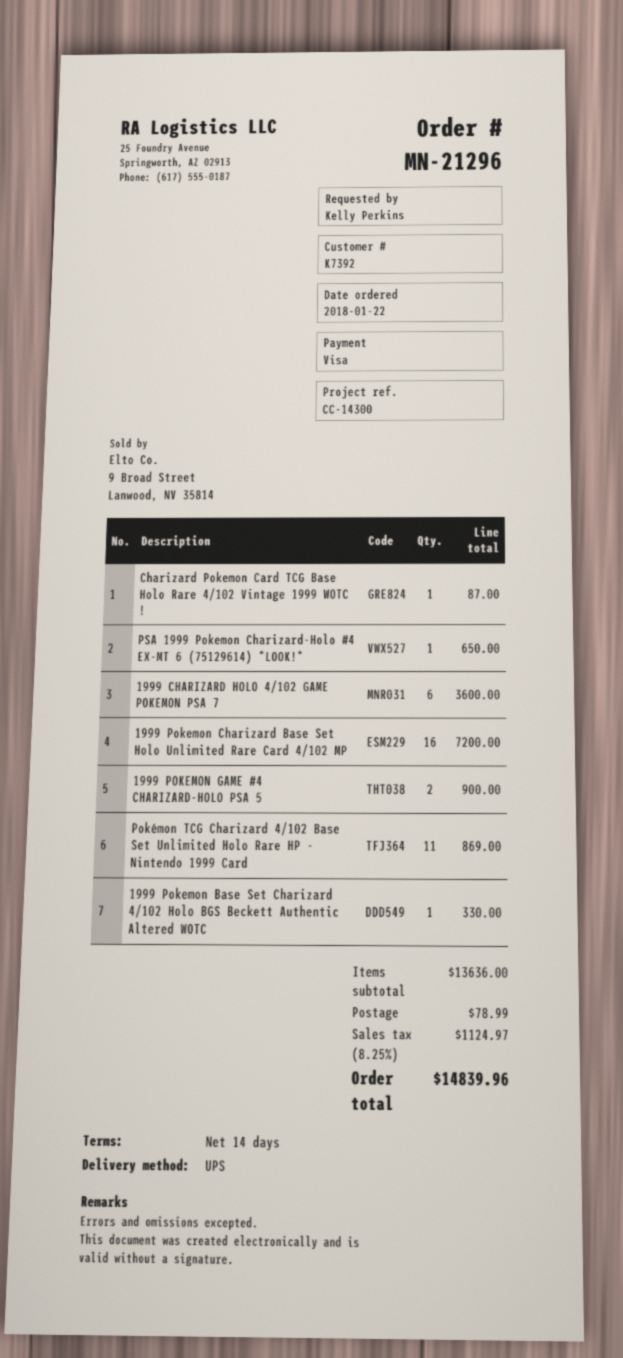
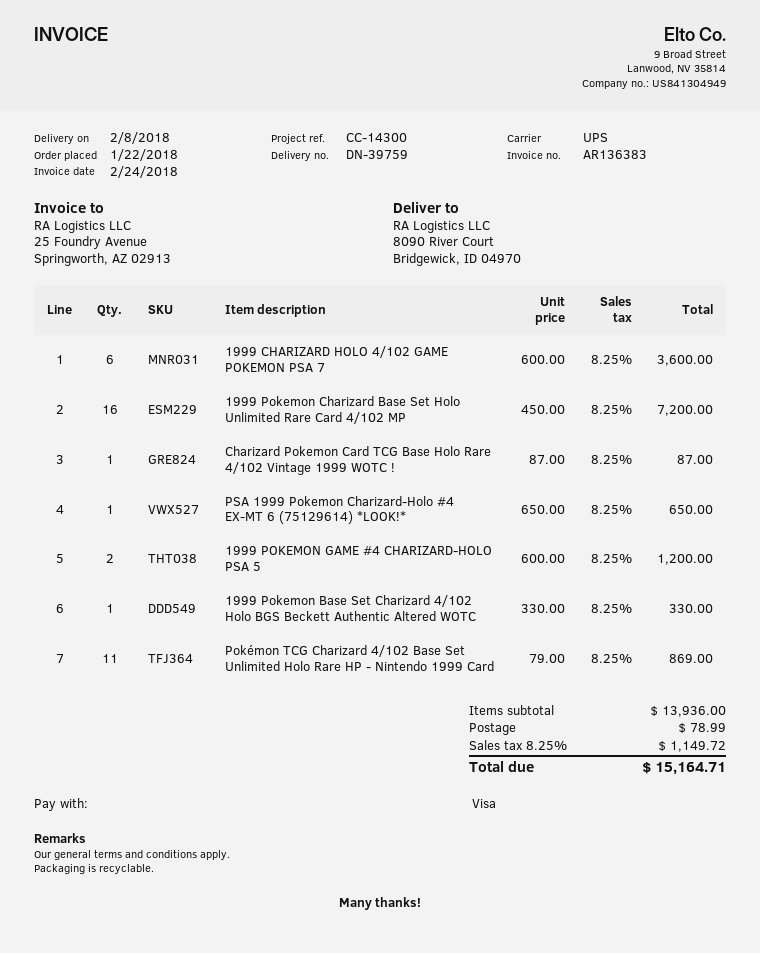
1999 POKEMON GAME #4 CHARIZARD-HOLO PSA 5: 2 for 900.00 -> 2 for 1200.00
subtotal: 13636.00 -> 13936.00
tax: 8.25% = 1124.97 -> 8.25% = 1149.72
total: 14839.96 -> 15164.71

